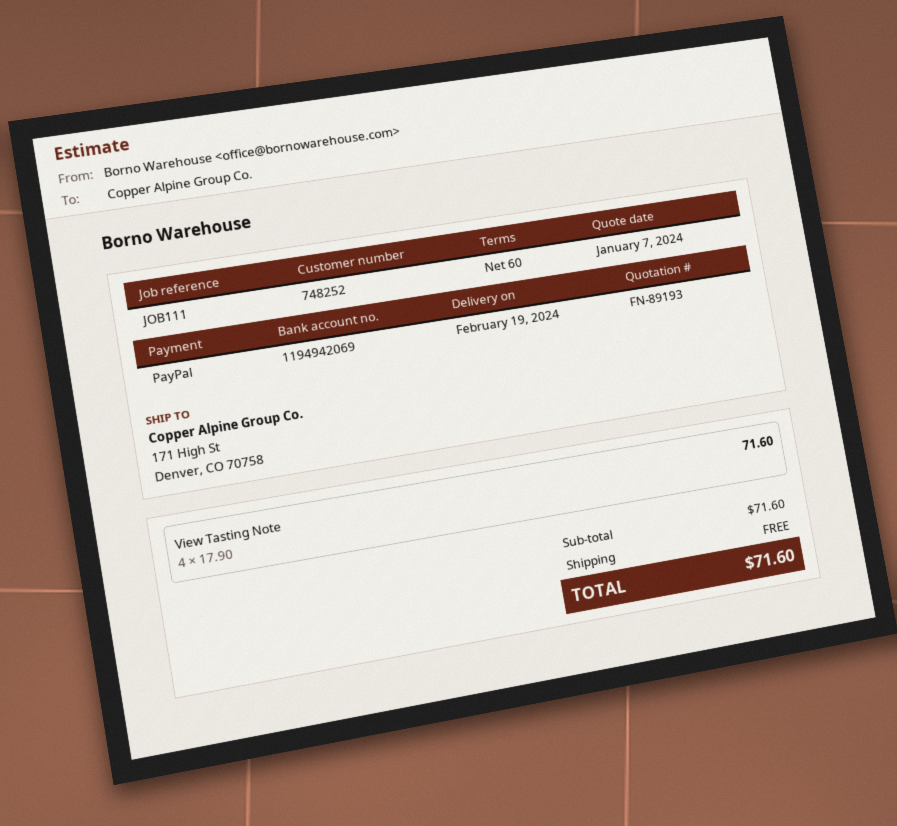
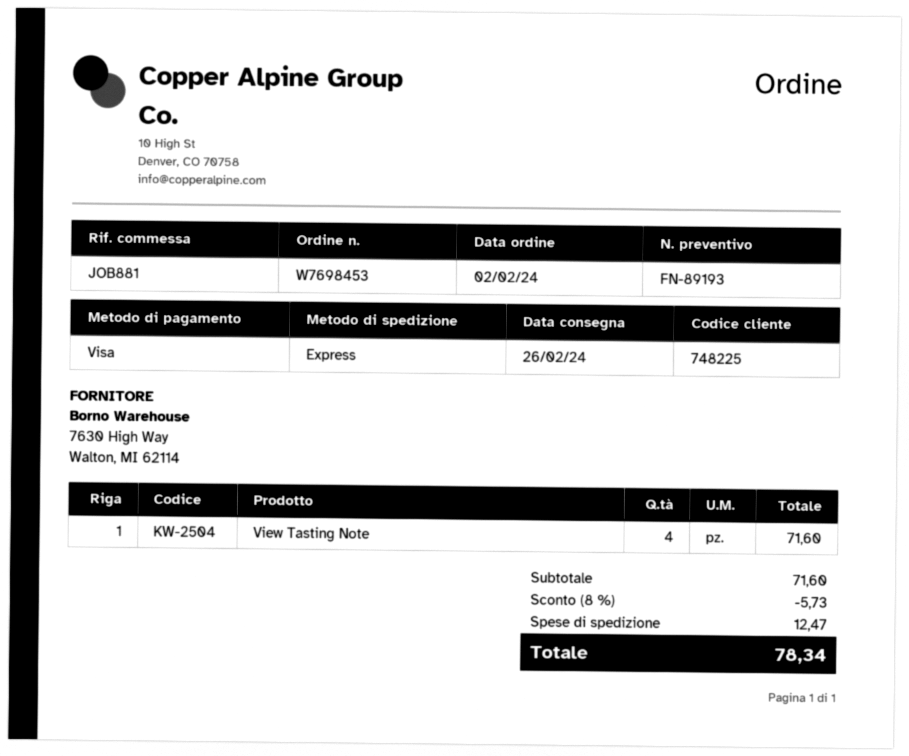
delivery date: 2024-02-19 -> 2024-02-26
customer number: 748252 -> 748225
reference: JOB111 -> JOB881
payment method: PayPal -> Visa
discount: none -> 8% = 5.73
shipping: 0.00 -> 12.47
total: 71.60 -> 78.34

